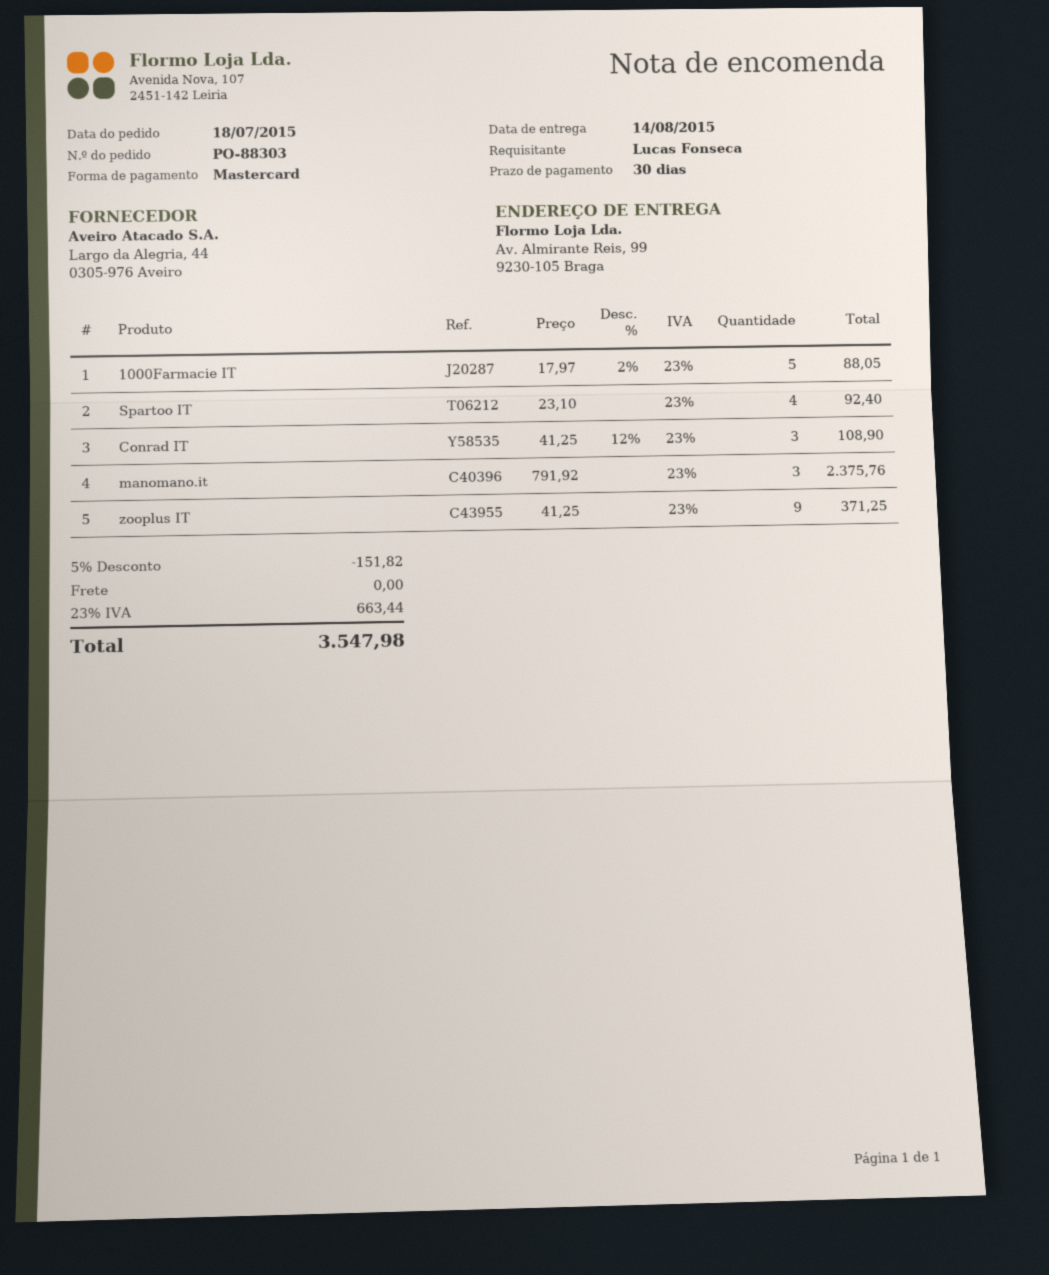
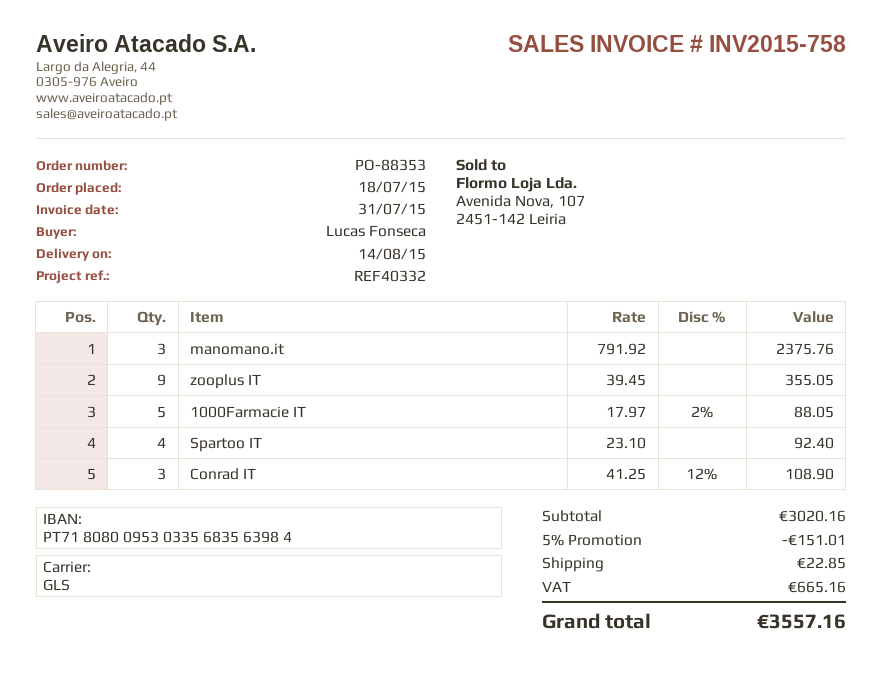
order number: PO-88303 -> PO-88353
zooplus IT: 9 x 41.25 = 371.25 -> 9 x 39.45 = 355.05
discount: 5% = 151.82 -> 5% = 151.01
shipping: 0.00 -> 22.85
tax: 663.44 -> 665.16
total: 3547.98 -> 3557.16

